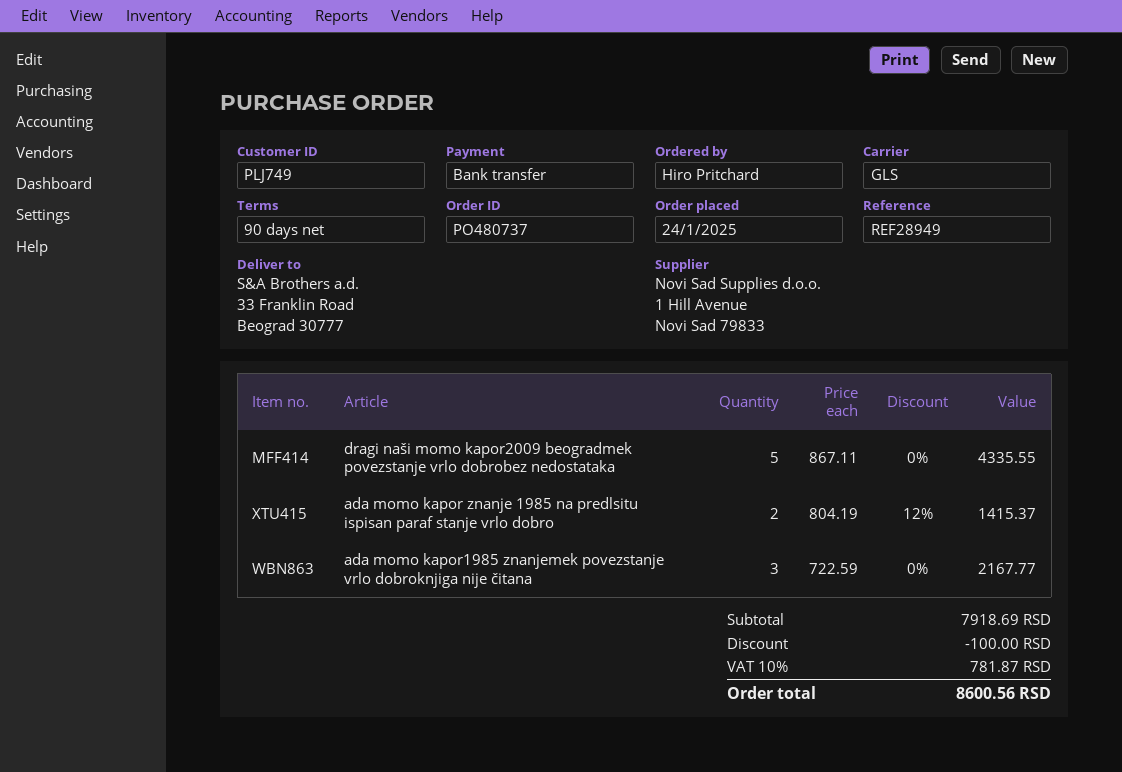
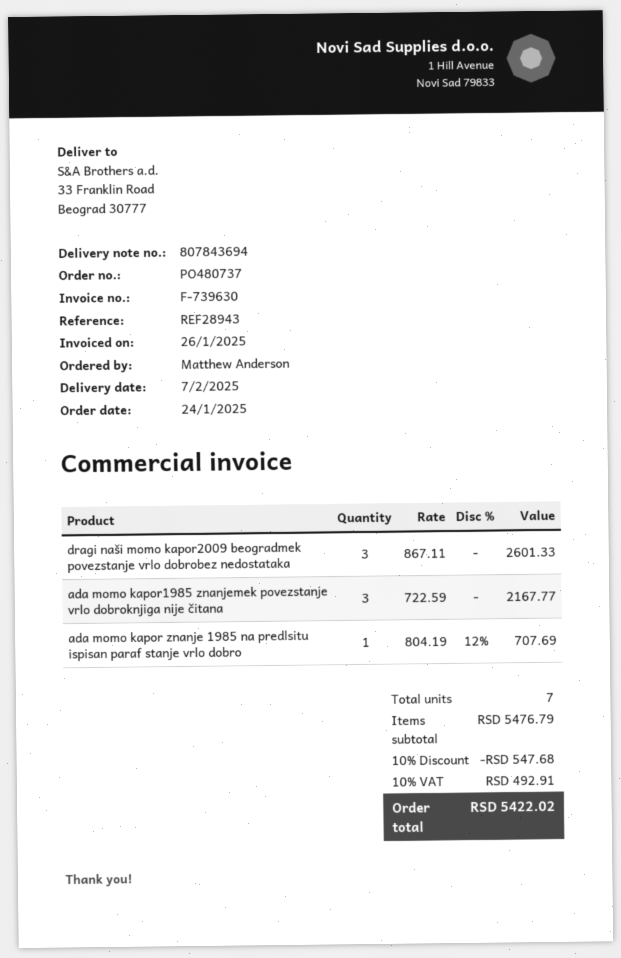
reference: REF28949 -> REF28943
ordered by: Hiro Pritchard -> Matthew Anderson
dragi naši momo kapor2009 beogradmek povezstanje vrlo dobrobez nedostataka: 5 x 867.11 = 4335.55 -> 3 x 867.11 = 2601.33
ada momo kapor znanje 1985 na predlsitu ispisan paraf stanje vrlo dobro: 2 x 804.19 - 12% = 1415.37 -> 1 x 804.19 - 12% = 707.69
subtotal: 7918.69 -> 5476.79
discount: 100.00 -> 547.68
tax: 10% = 781.87 -> 10% = 492.91
total: 8600.56 -> 5422.02

